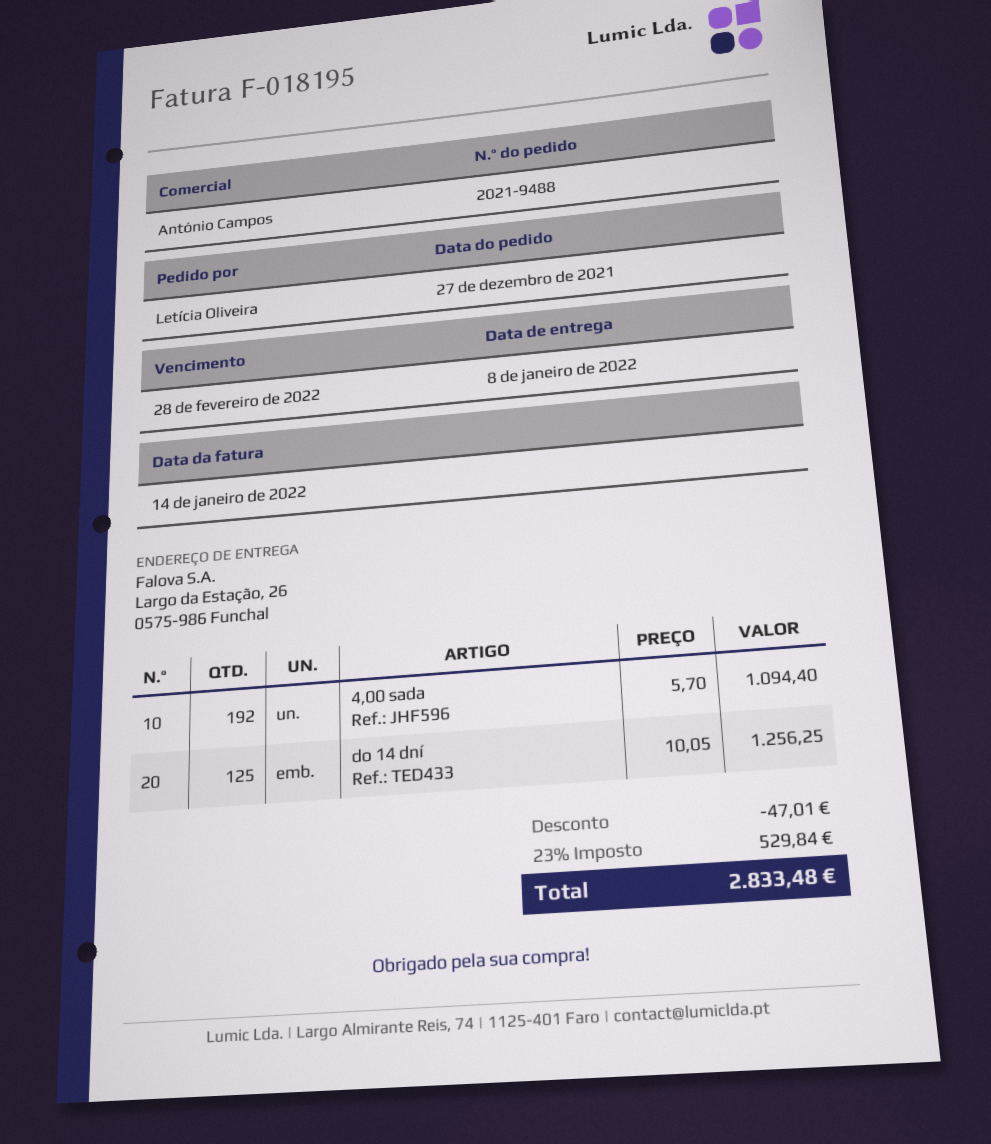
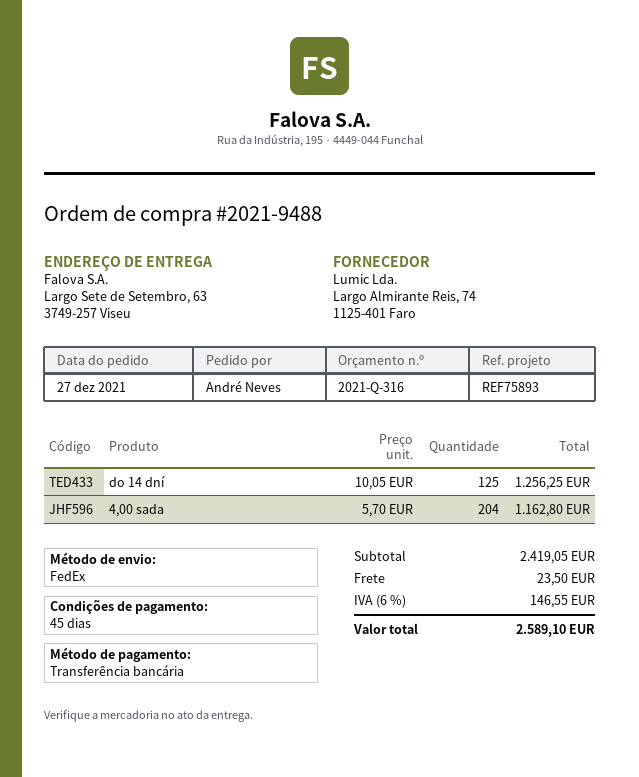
ordered by: Letícia Oliveira -> André Neves
ship to: Largo da Estação, 26, 0575-986 Funchal -> Largo Sete de Setembro, 63, 3749-257 Viseu
4,00 sada: 192 x 5.70 = 1094.40 -> 204 x 5.70 = 1162.80
discount: 47.01 -> none
shipping: none -> 23.50
tax: 23% = 529.84 -> 6% = 146.55
total: 2833.48 -> 2589.10

